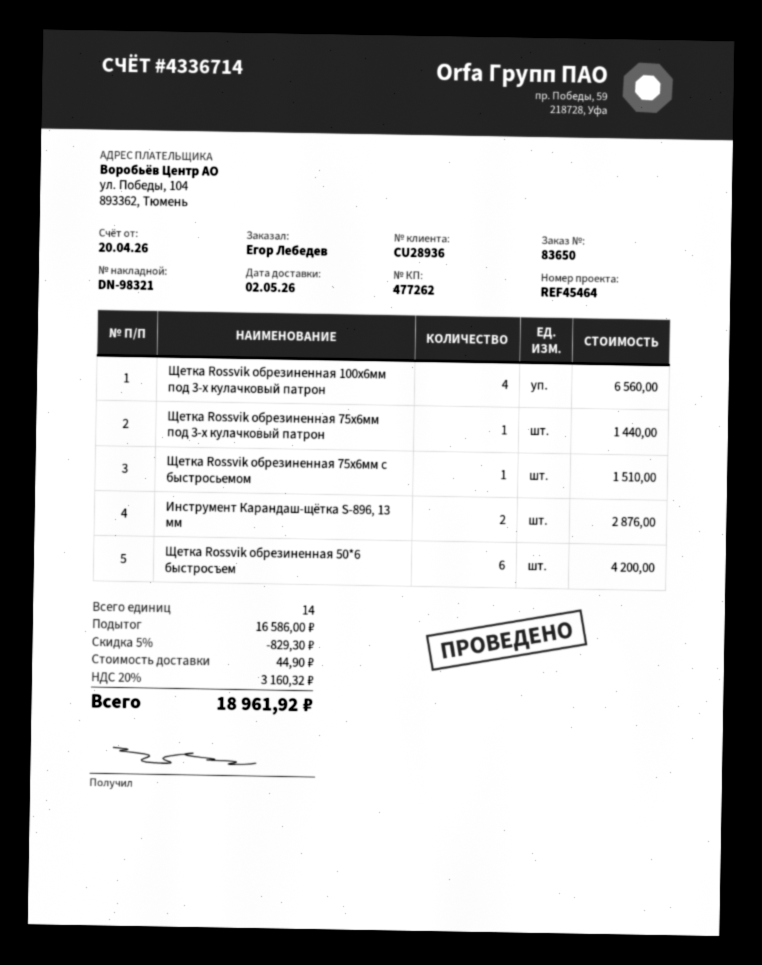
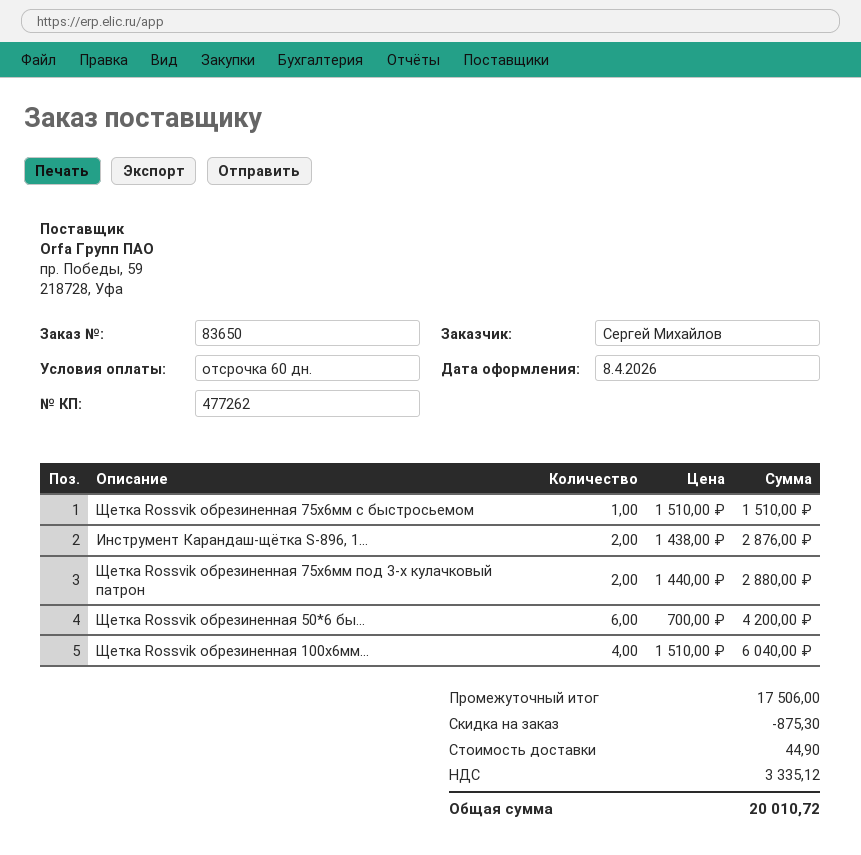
ordered by: Егор Лебедев -> Сергей Михайлов
Щетка Rossvik обрезиненная 100х6мм под 3-х кулачковый патрон: 4 for 6560.00 -> 4 for 6040.00
Щетка Rossvik обрезиненная 75х6мм под 3-х кулачковый патрон: 1 for 1440.00 -> 2 for 2880.00
subtotal: 16586.00 -> 17506.00
discount: 829.30 -> 875.30
tax: 3160.32 -> 3335.12
total: 18961.92 -> 20010.72

